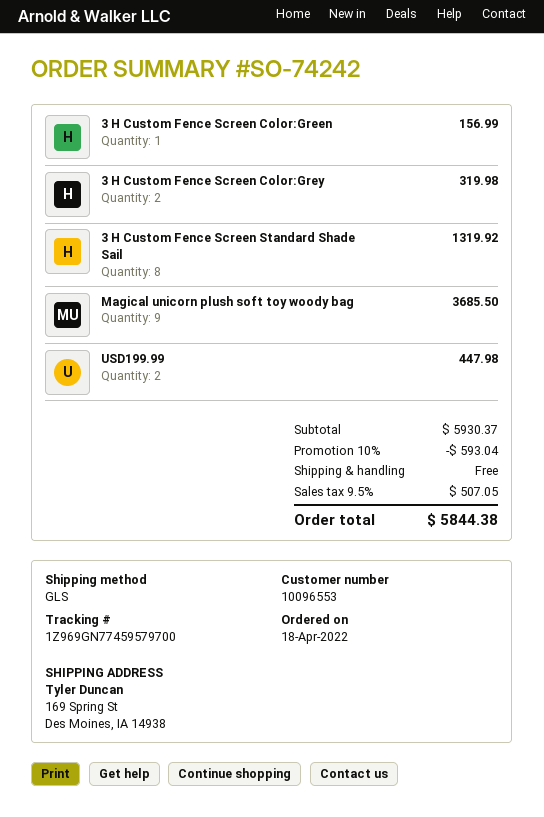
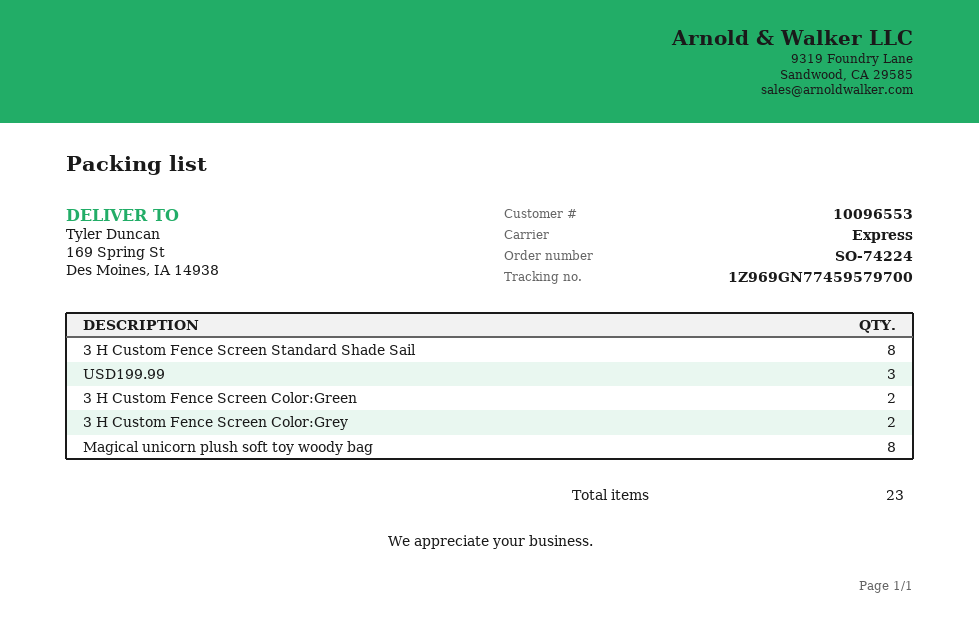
order number: SO-74242 -> SO-74224
shipping method: GLS -> express
3 H Custom Fence Screen Color:Green: 1 -> 2
Magical unicorn plush soft toy woody bag: 9 -> 8
USD199.99: 2 -> 3

